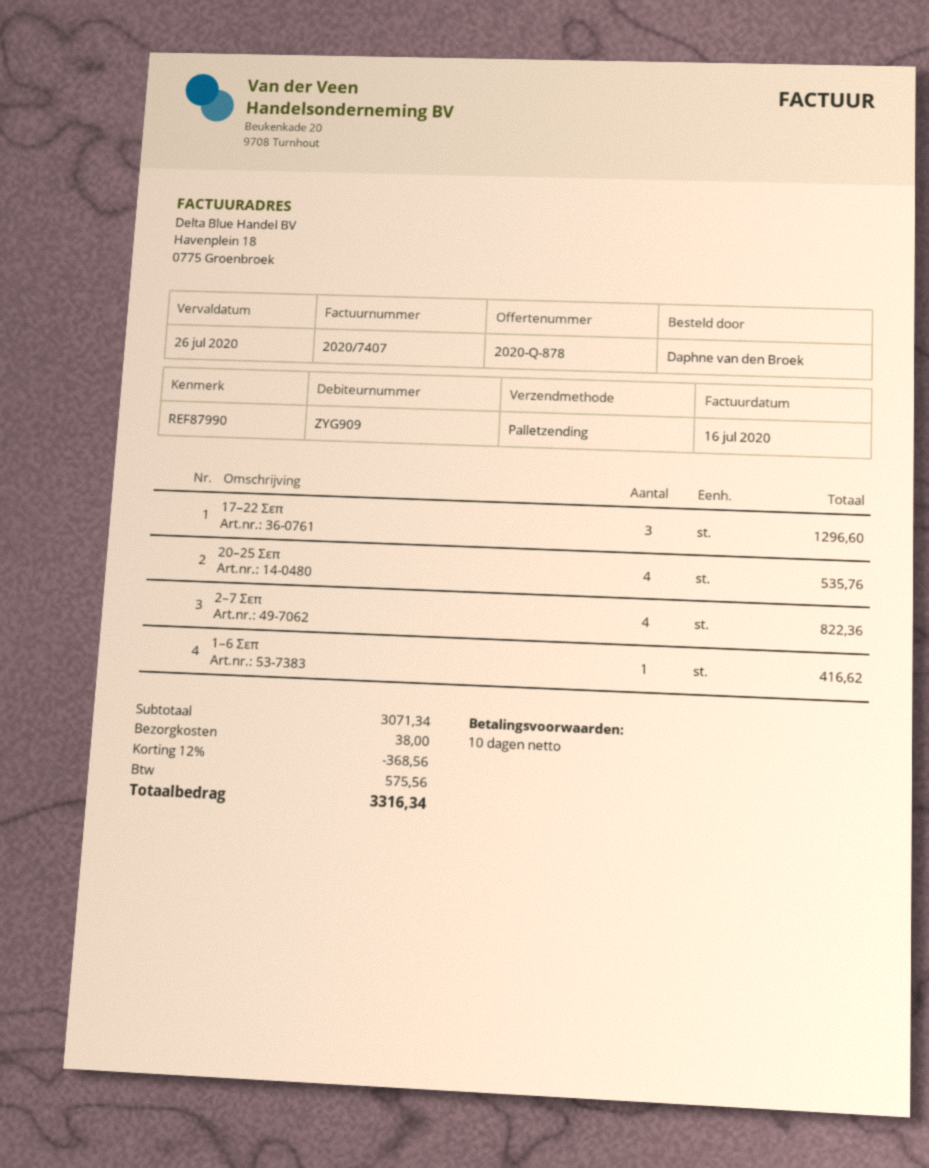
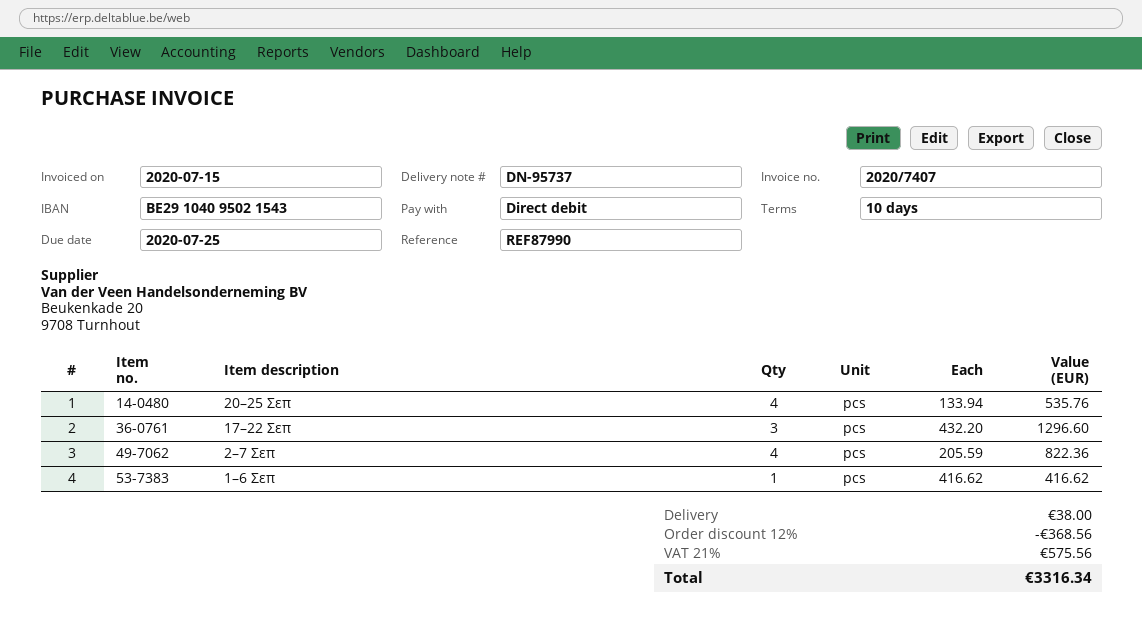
invoice date: 2020-07-16 -> 2020-07-15
due date: 2020-07-26 -> 2020-07-25

